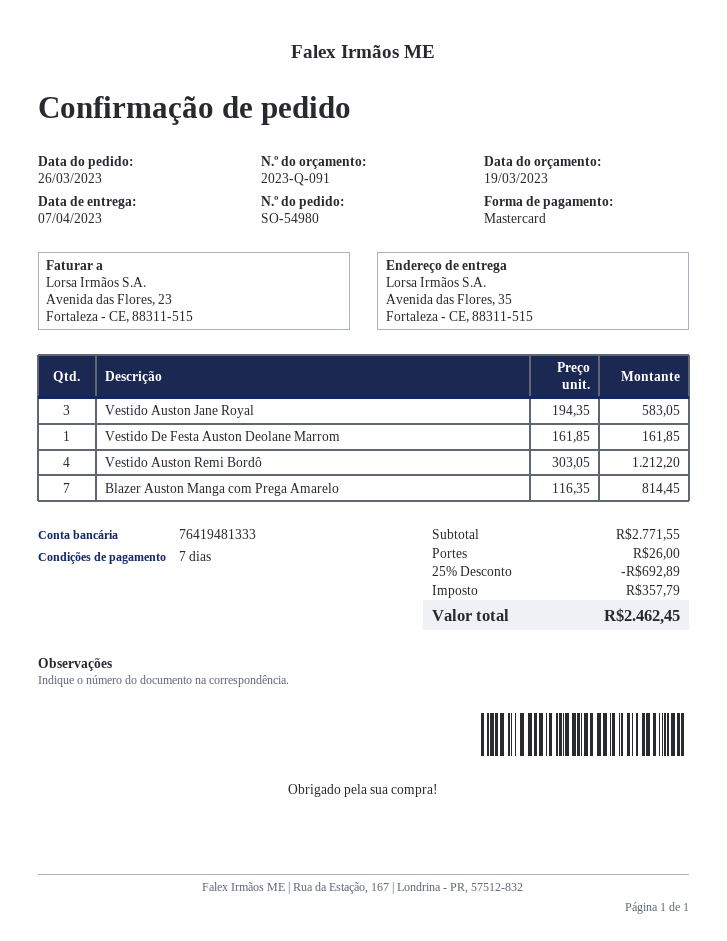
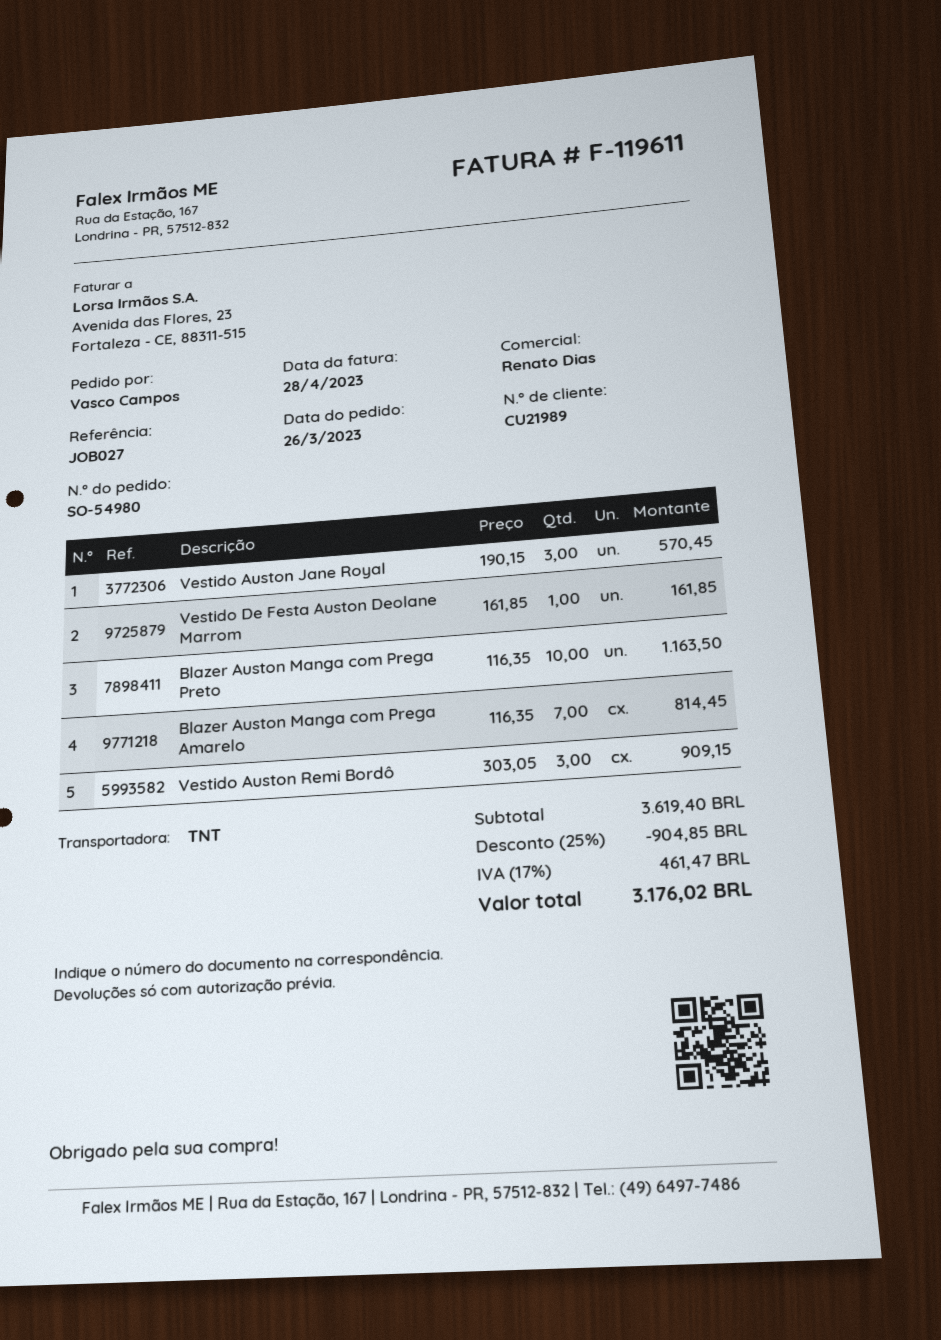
Vestido Auston Jane Royal: 3 x 194.35 = 583.05 -> 3 x 190.15 = 570.45
Vestido Auston Remi Bordô: 4 x 303.05 = 1212.20 -> 3 x 303.05 = 909.15
Blazer Auston Manga com Prega Preto: none -> 10 x 116.35 = 1163.50
subtotal: 2771.55 -> 3619.40
discount: 25% = 692.89 -> 25% = 904.85
shipping: 26.00 -> none
tax: 357.79 -> 461.47
total: 2462.45 -> 3176.02

